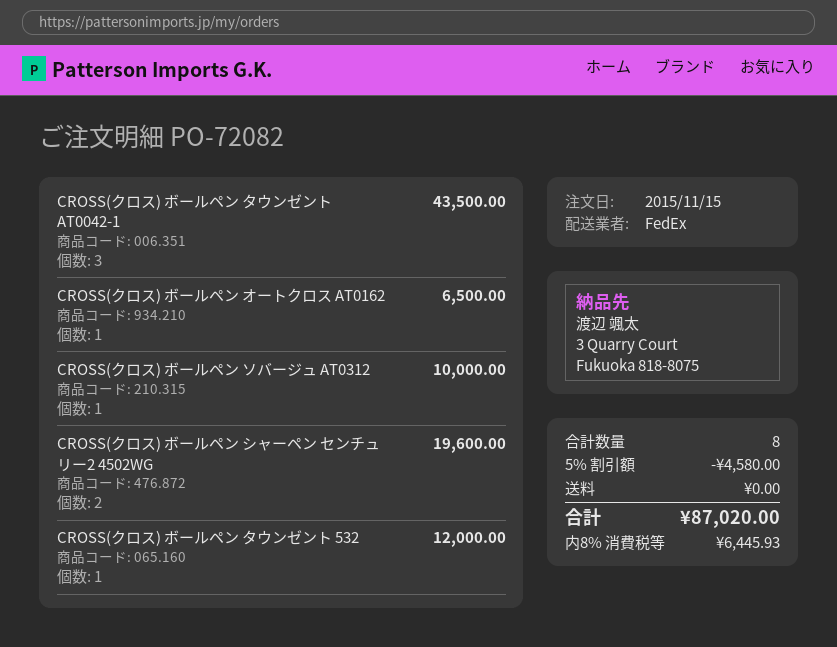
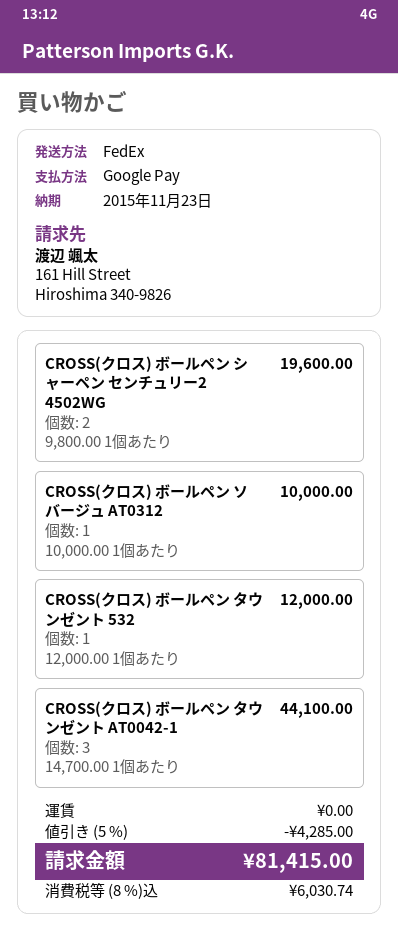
CROSS(クロス) ボールペン タウンゼント AT0042-1: 3 for 43500.00 -> 3 for 44100.00
CROSS(クロス) ボールペン オートクロス AT0162: 1 for 6500.00 -> none
discount: 5% = 4580.00 -> 5% = 4285.00
tax: 8% = 6445.93 -> 8% = 6030.74
total: 87020.00 -> 81415.00

